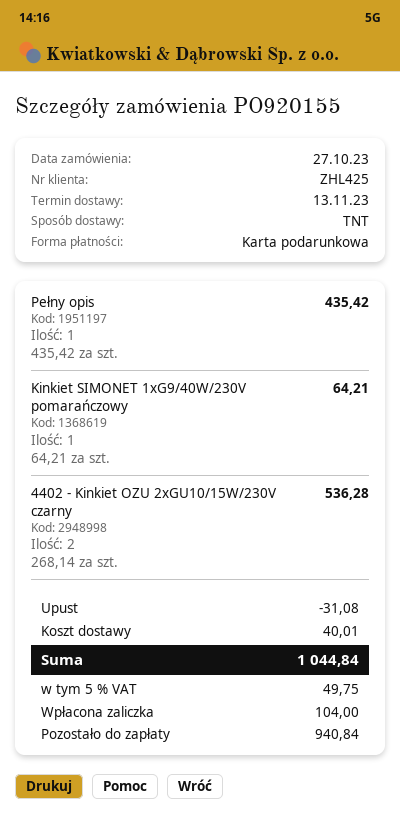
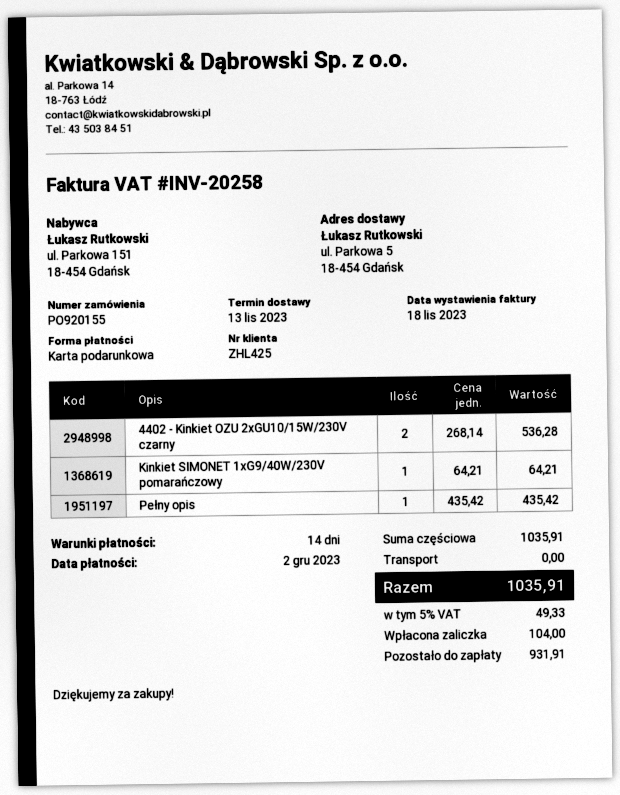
discount: 31.08 -> none
shipping: 40.01 -> 0.00
tax: 5% = 49.75 -> 5% = 49.33
total: 1044.84 -> 1035.91
balance: 940.84 -> 931.91

